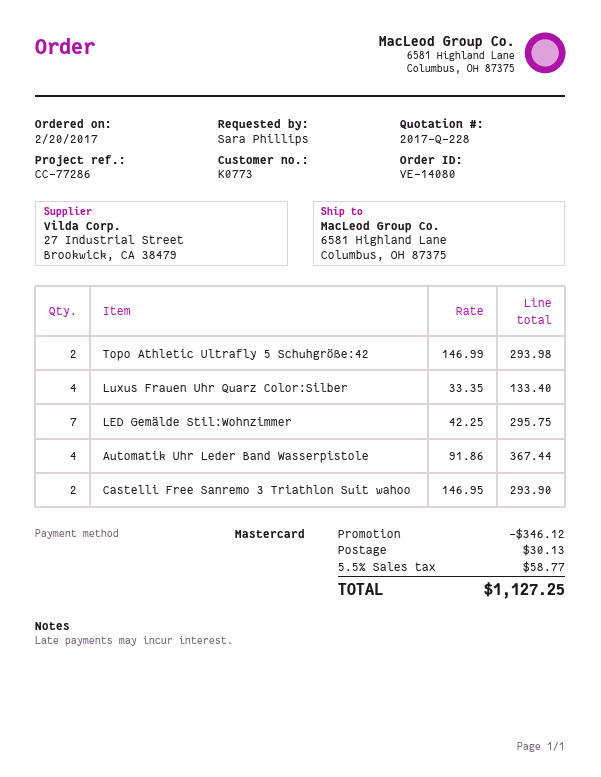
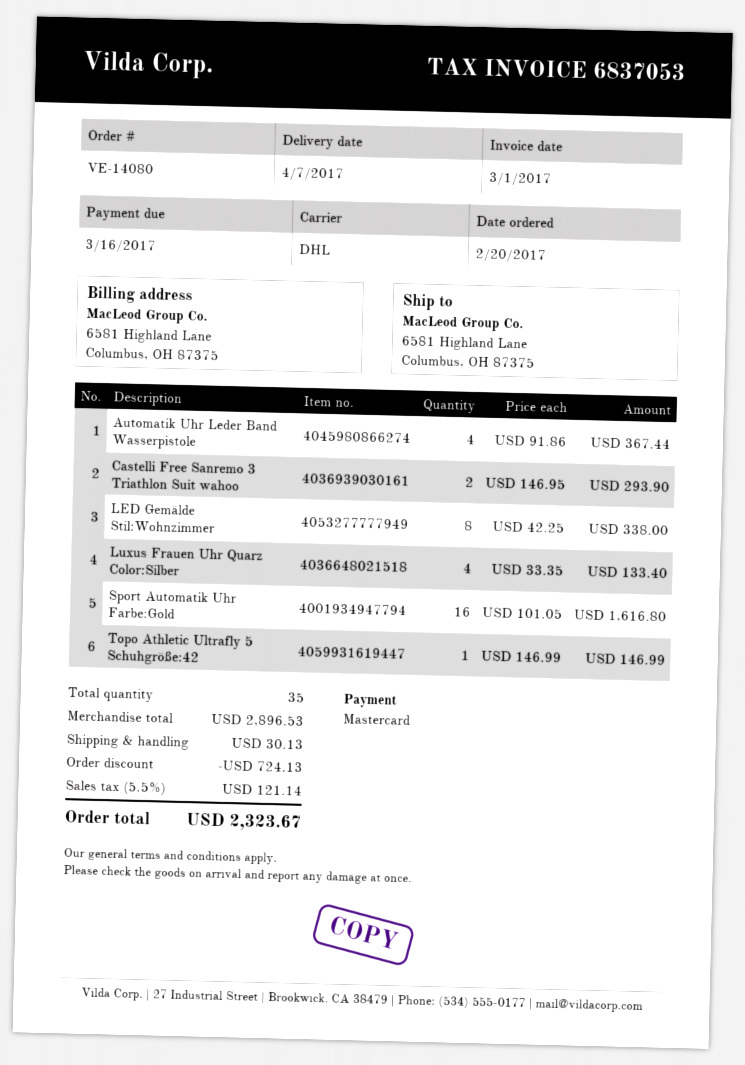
Topo Athletic Ultrafly 5 Schuhgröße:42: 2 x 146.99 = 293.98 -> 1 x 146.99 = 146.99
LED Gemälde Stil:Wohnzimmer: 7 x 42.25 = 295.75 -> 8 x 42.25 = 338.00
Sport Automatik Uhr Farbe:Gold: none -> 16 x 101.05 = 1616.80
discount: 346.12 -> 724.13
tax: 5.5% = 58.77 -> 5.5% = 121.14
total: 1127.25 -> 2323.67

